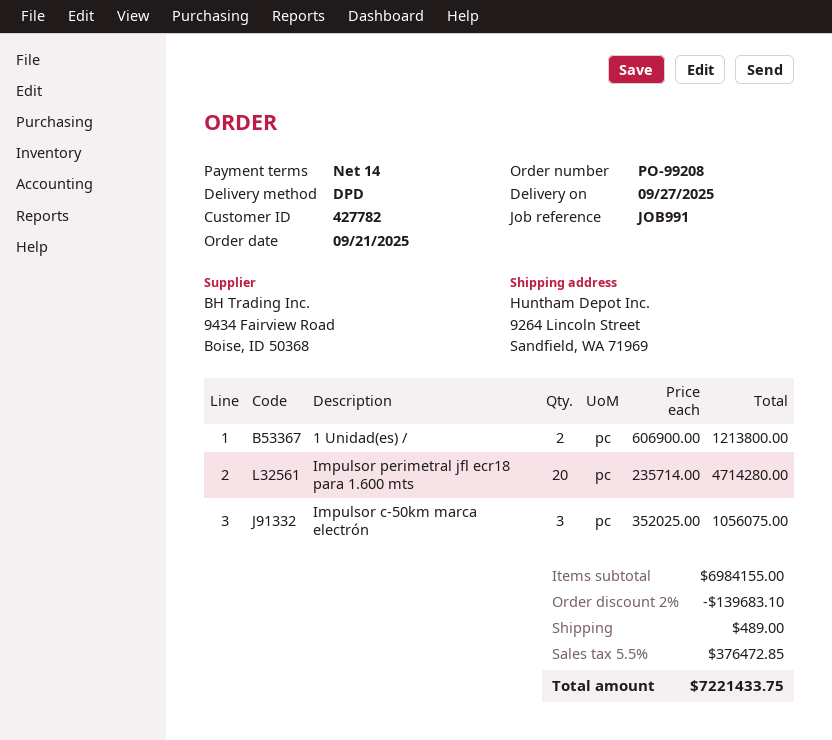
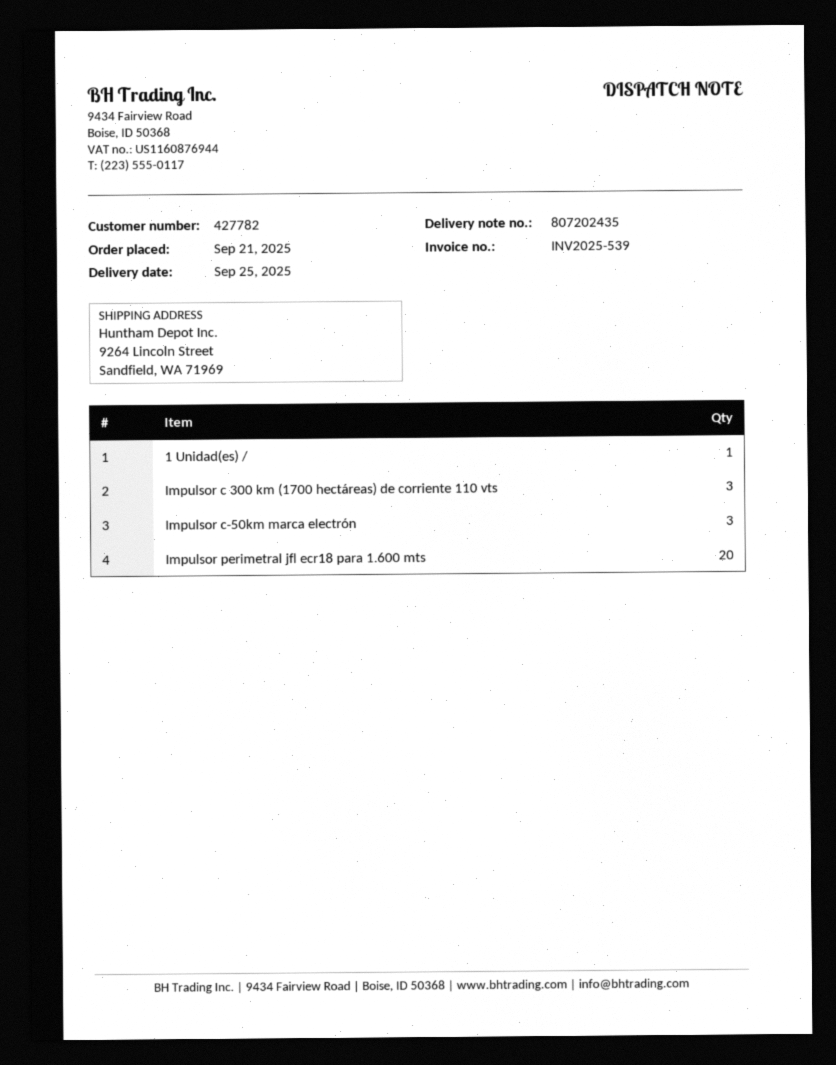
delivery date: 2025-09-27 -> 2025-09-25
1 Unidad(es) /: 2 -> 1
Impulsor c 300 km (1700 hectáreas) de corriente 110 vts: none -> 3

